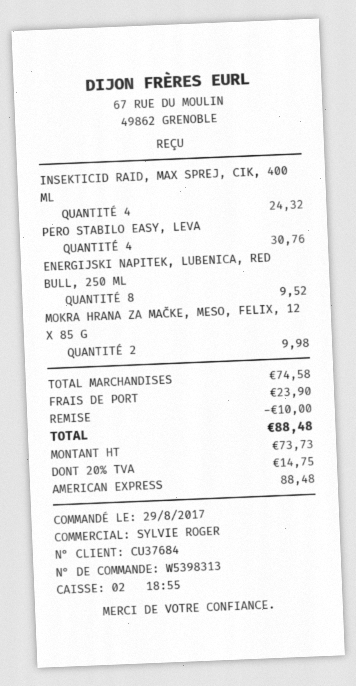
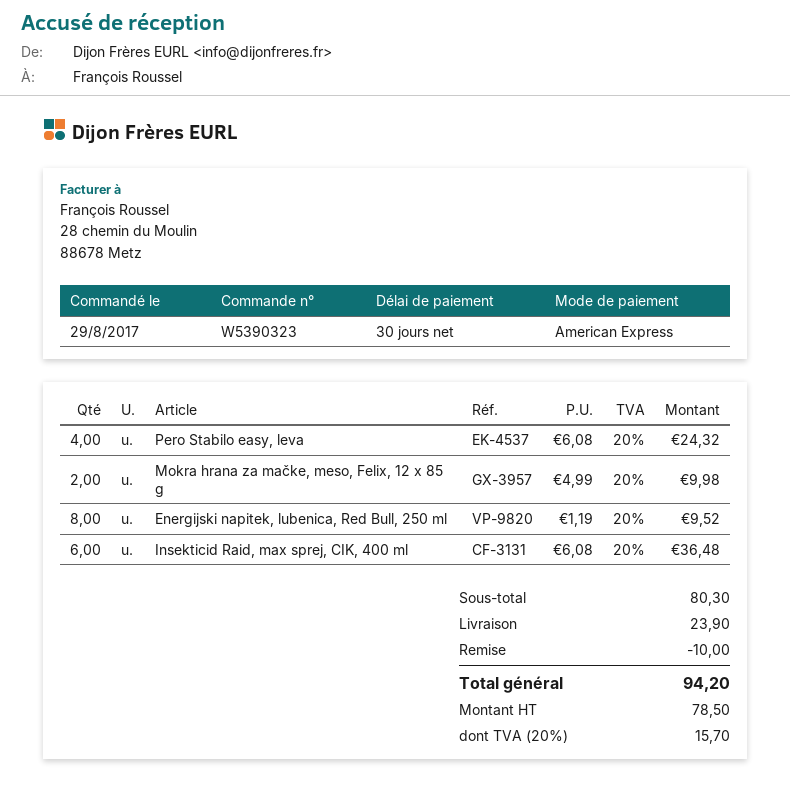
order number: W5398313 -> W5390323
INSEKTICID RAID, MAX SPREJ, CIK, 400 ML: 4 for 24.32 -> 6 for 36.48
PERO STABILO EASY, LEVA: 4 for 30.76 -> 4 for 24.32
subtotal: 74.58 -> 80.30
net: 73.73 -> 78.50
tax: 20% = 14.75 -> 20% = 15.70
total: 88.48 -> 94.20

